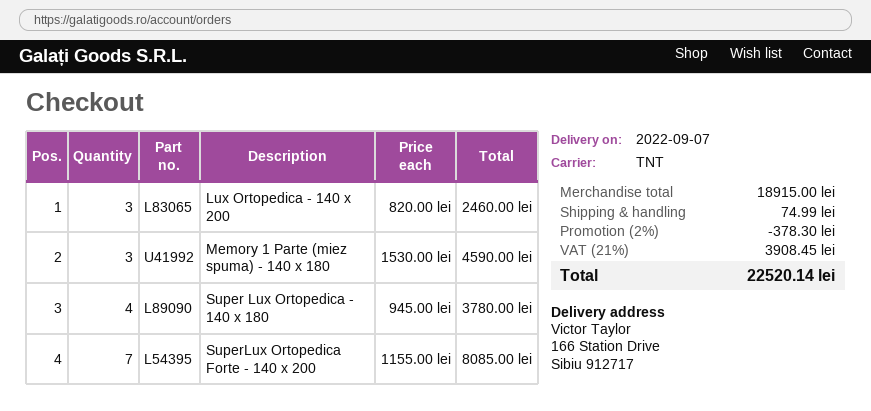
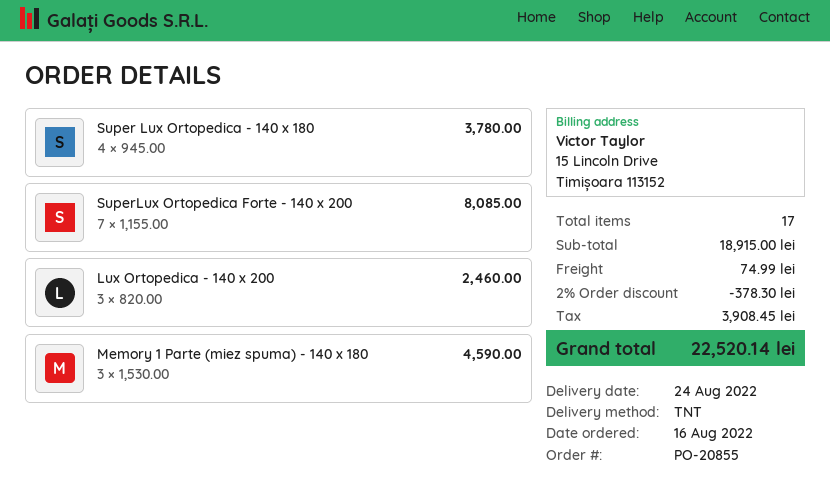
delivery date: 2022-09-07 -> 2022-08-24

